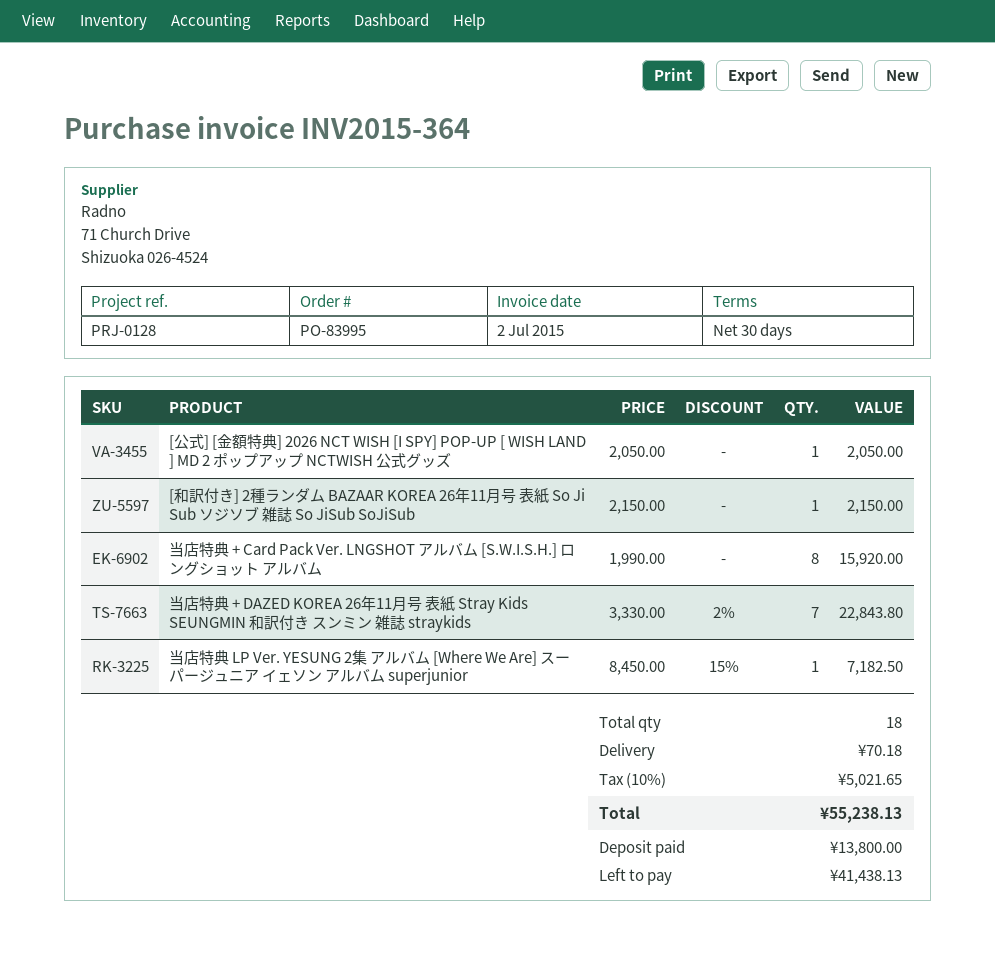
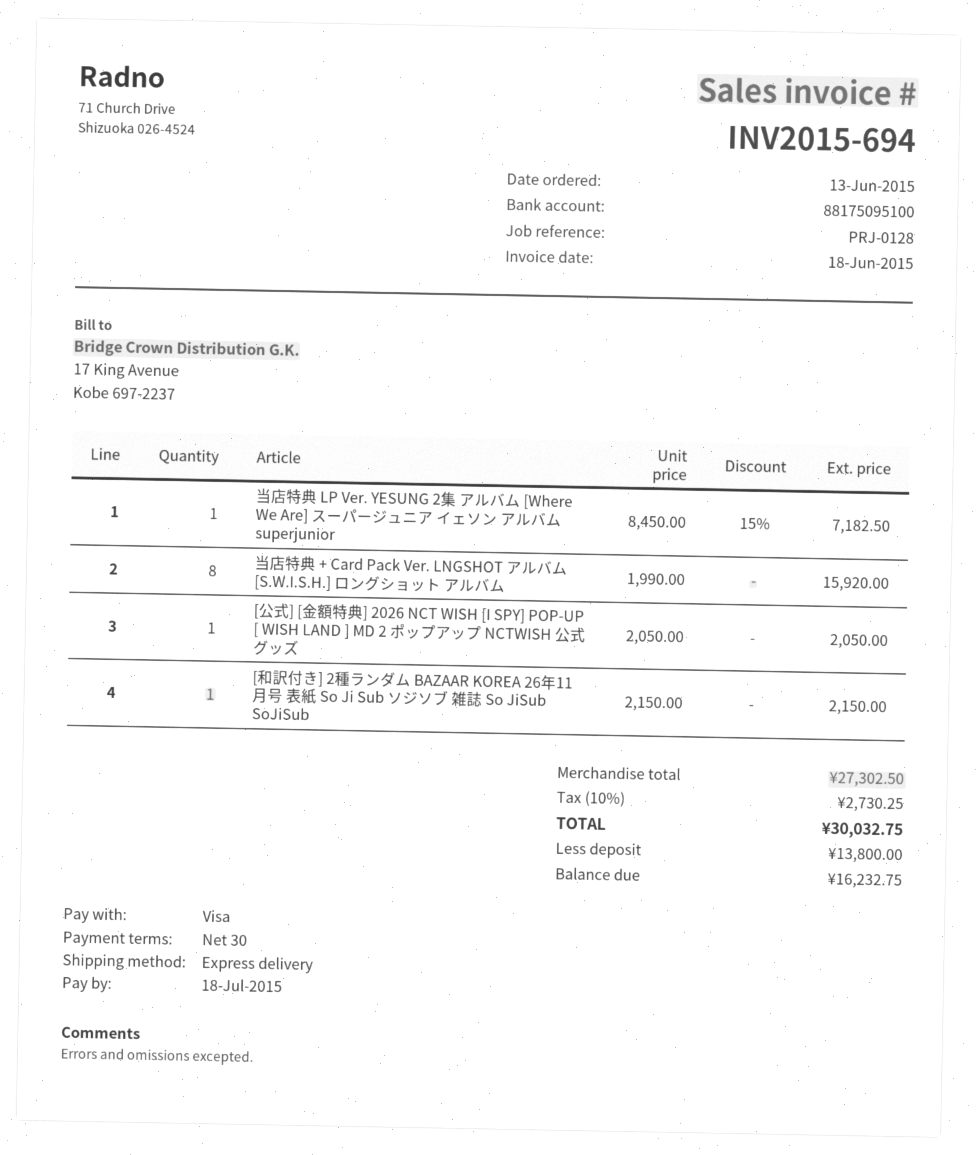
invoice number: INV2015-364 -> INV2015-694
invoice date: 2015-07-02 -> 2015-06-18
当店特典 + DAZED KOREA 26年11月号 表紙 Stray Kids SEUNGMIN 和訳付き スンミン 雑誌 straykids: 7 x 3330.00 - 2% = 22843.80 -> none
shipping: 70.18 -> none
tax: 10% = 5021.65 -> 10% = 2730.25
total: 55238.13 -> 30032.75
balance: 41438.13 -> 16232.75

